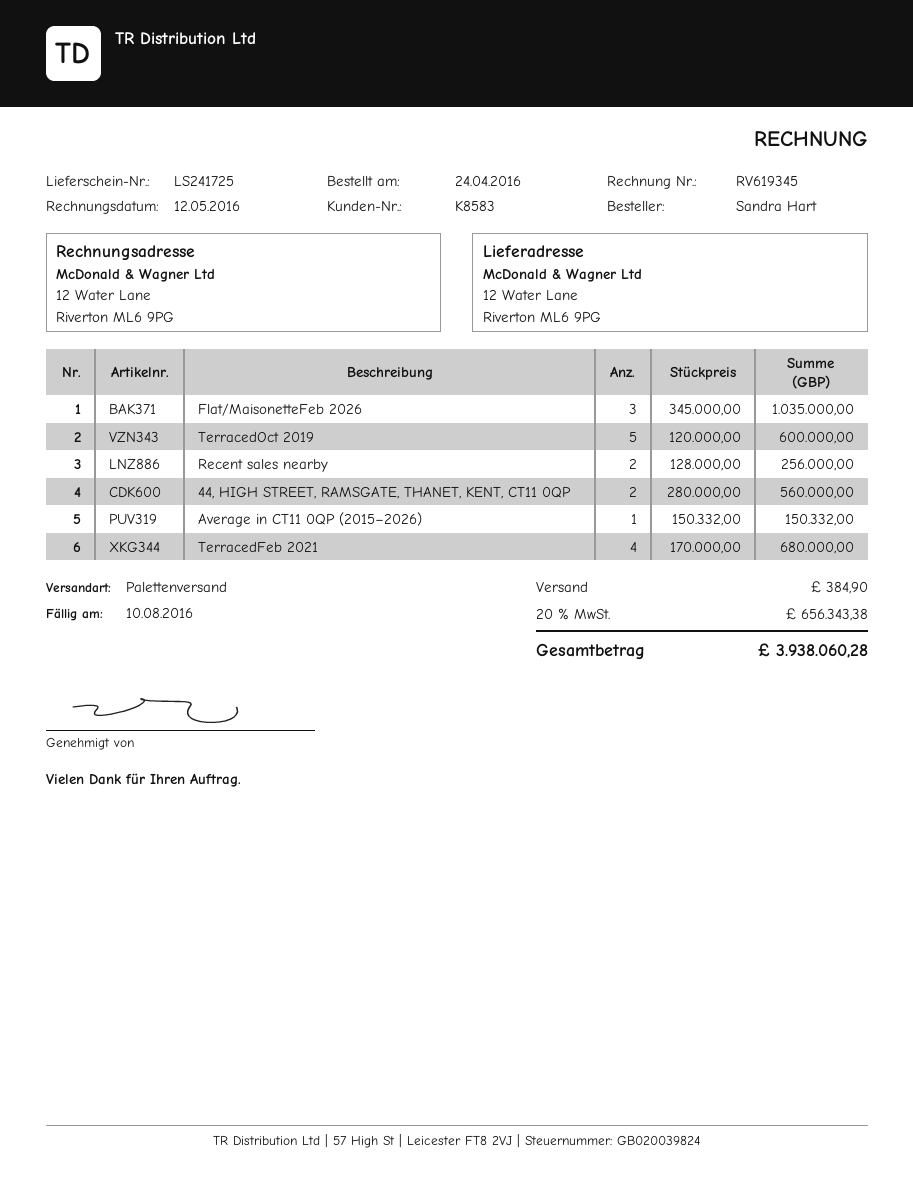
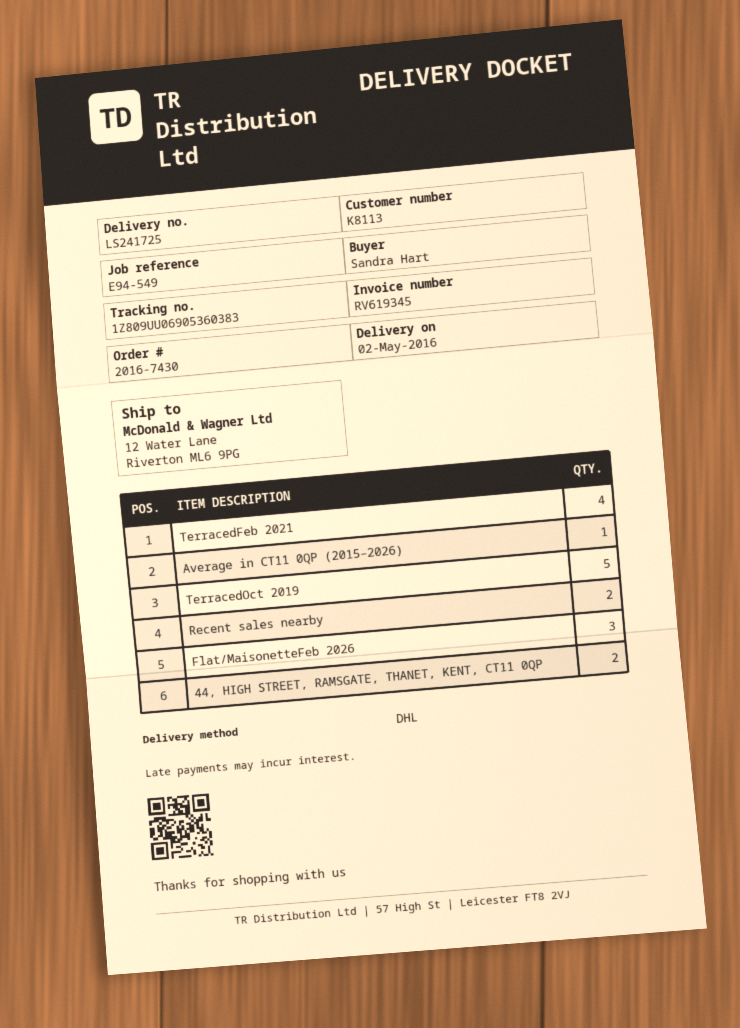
customer number: K8583 -> K8113
shipping method: pallet freight -> DHL

